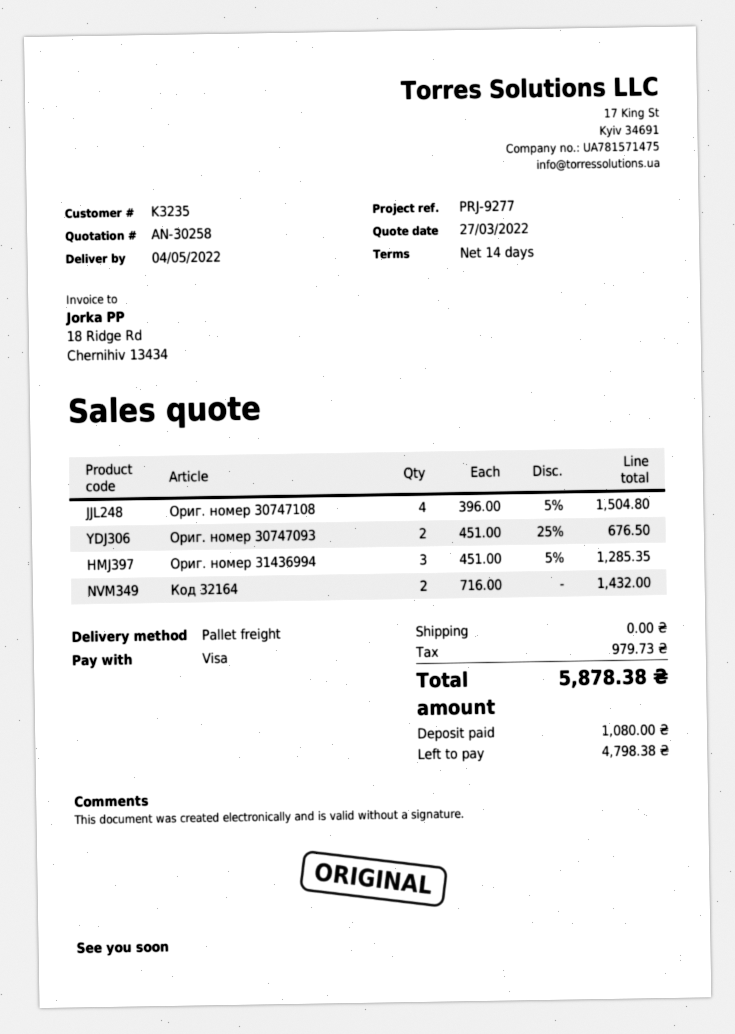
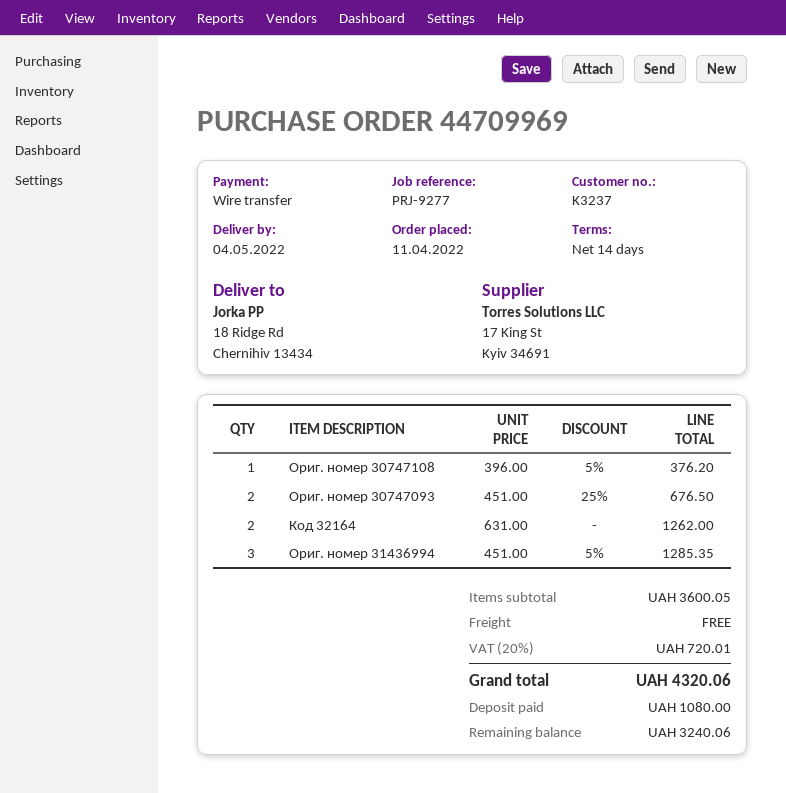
customer number: K3235 -> K3237
payment method: Visa -> bank transfer
Ориг. номер 30747108: 4 x 396.00 - 5% = 1504.80 -> 1 x 396.00 - 5% = 376.20
Код 32164: 2 x 716.00 = 1432.00 -> 2 x 631.00 = 1262.00
tax: 979.73 -> 720.01
total: 5878.38 -> 4320.06
balance: 4798.38 -> 3240.06

